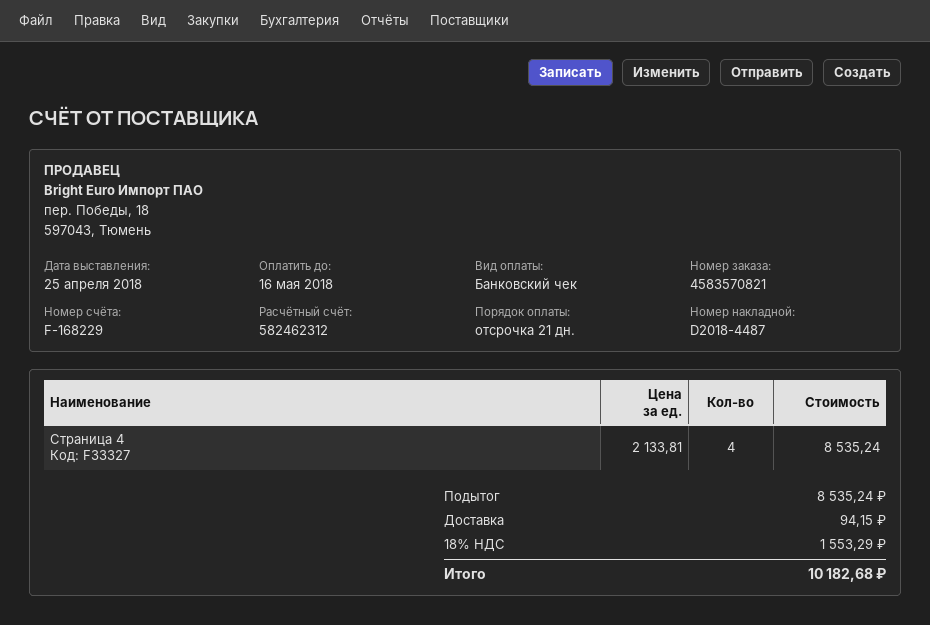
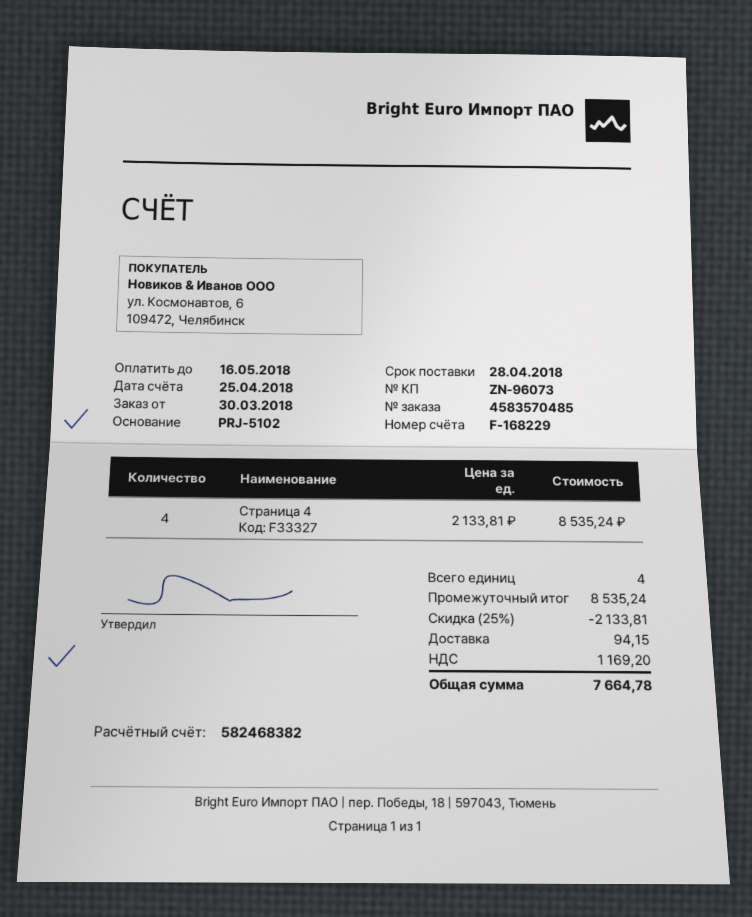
order number: 4583570821 -> 4583570485
bank account: 582462312 -> 582468382
discount: none -> 25% = 2133.81
tax: 1553.29 -> 1169.20
total: 10182.68 -> 7664.78

